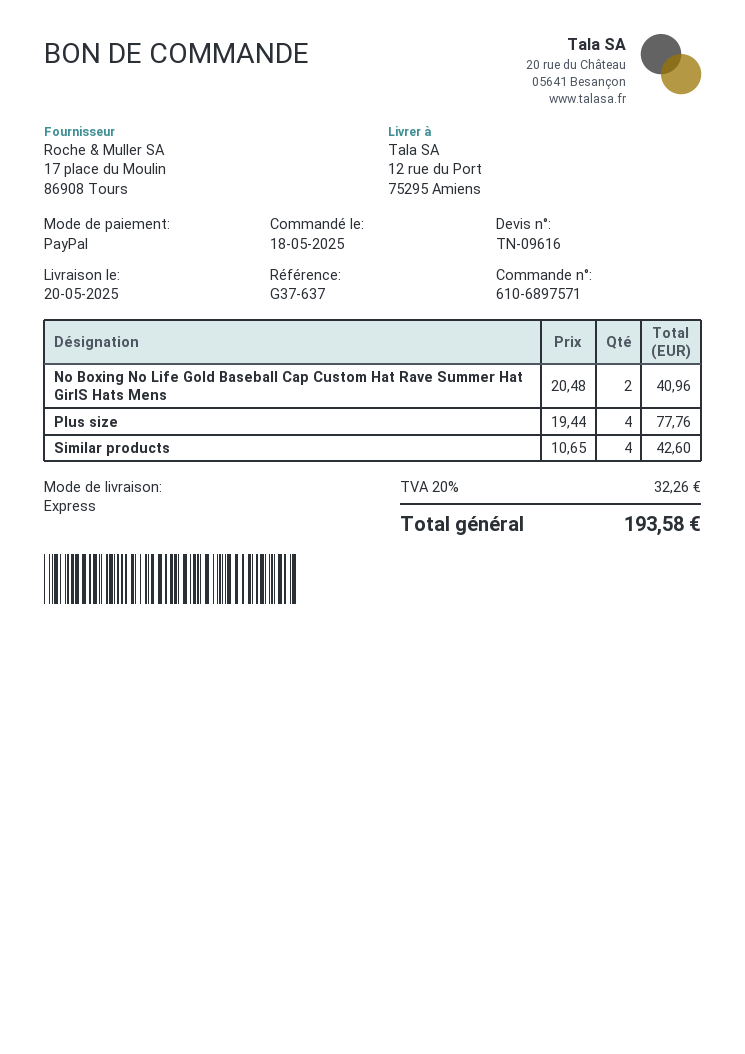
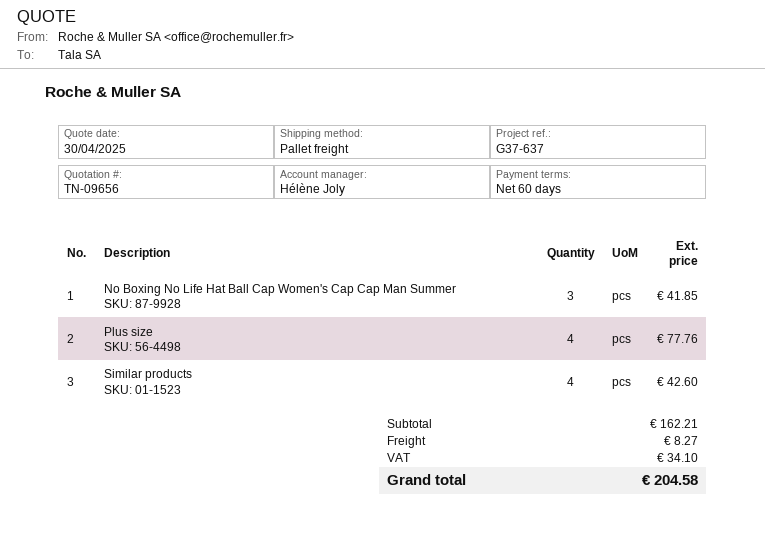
quote number: TN-09616 -> TN-09656
shipping method: express -> pallet freight
No Boxing No Life Gold Baseball Cap Custom Hat Rave Summer Hat GirlS Hats Mens: 2 for 40.96 -> none
No Boxing No Life Hat Ball Cap Women's Cap Cap Man Summer: none -> 3 for 41.85
shipping: none -> 8.27
tax: 32.26 -> 34.10
total: 193.58 -> 204.58

